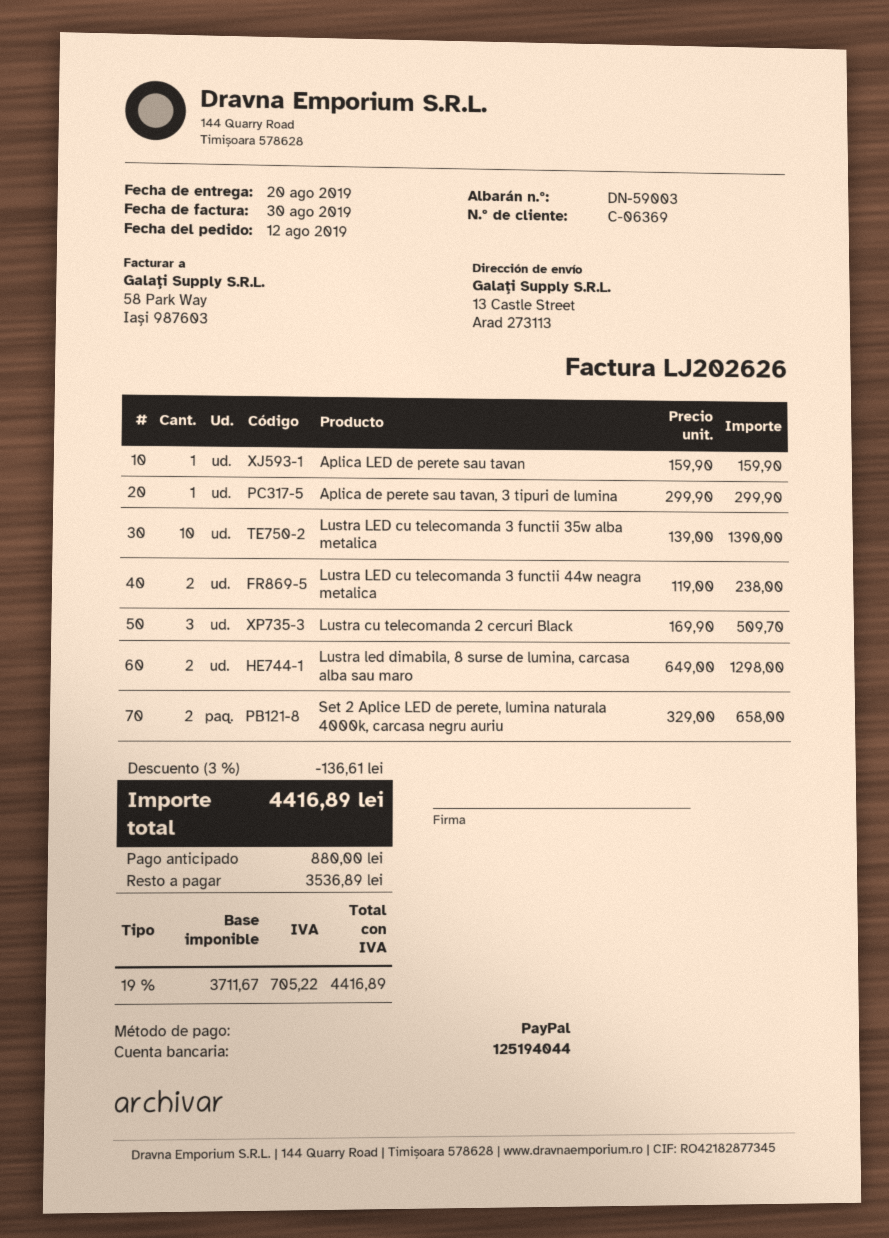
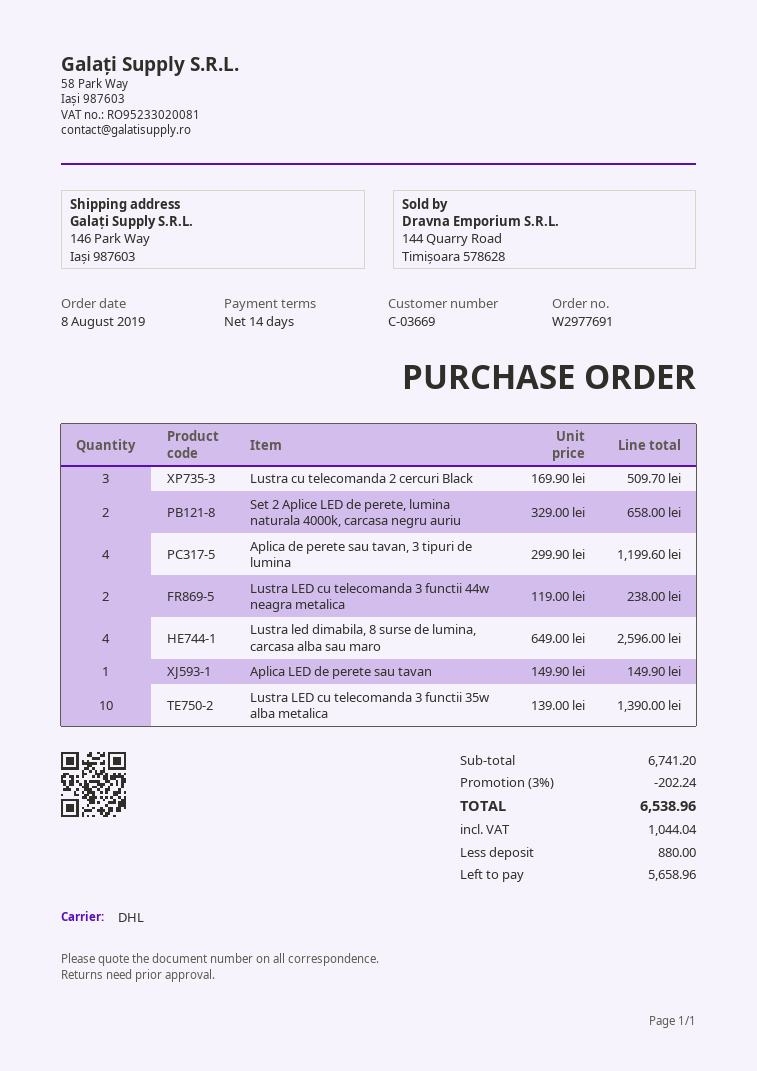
order date: 2019-08-12 -> 2019-08-08
customer number: C-06369 -> C-03669
ship to: 13 Castle Street, Arad 273113 -> 146 Park Way, Iași 987603
Aplica LED de perete sau tavan: 1 x 159.90 = 159.90 -> 1 x 149.90 = 149.90
Aplica de perete sau tavan, 3 tipuri de lumina: 1 x 299.90 = 299.90 -> 4 x 299.90 = 1199.60
Lustra led dimabila, 8 surse de lumina, carcasa alba sau maro: 2 x 649.00 = 1298.00 -> 4 x 649.00 = 2596.00
discount: 3% = 136.61 -> 3% = 202.24
tax: 705.22 -> 1044.04
total: 4416.89 -> 6538.96
balance: 3536.89 -> 5658.96

